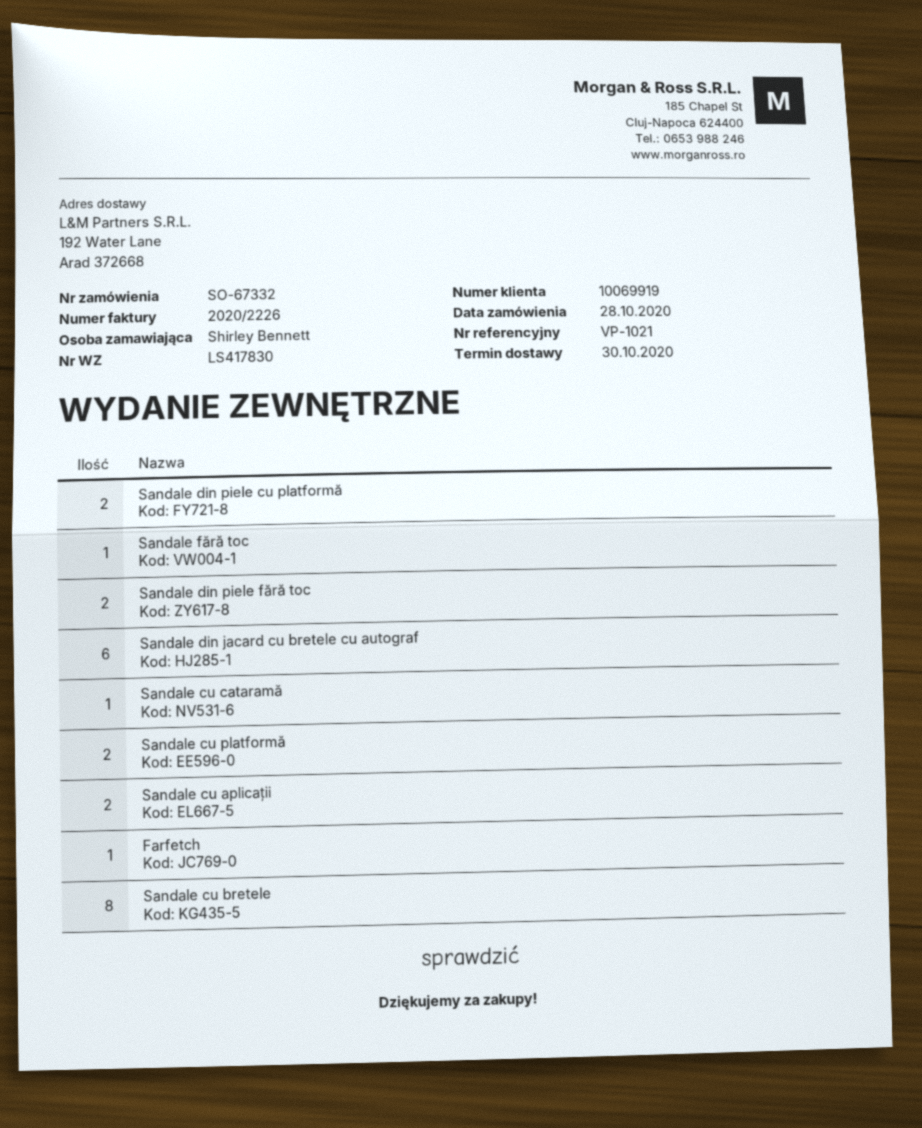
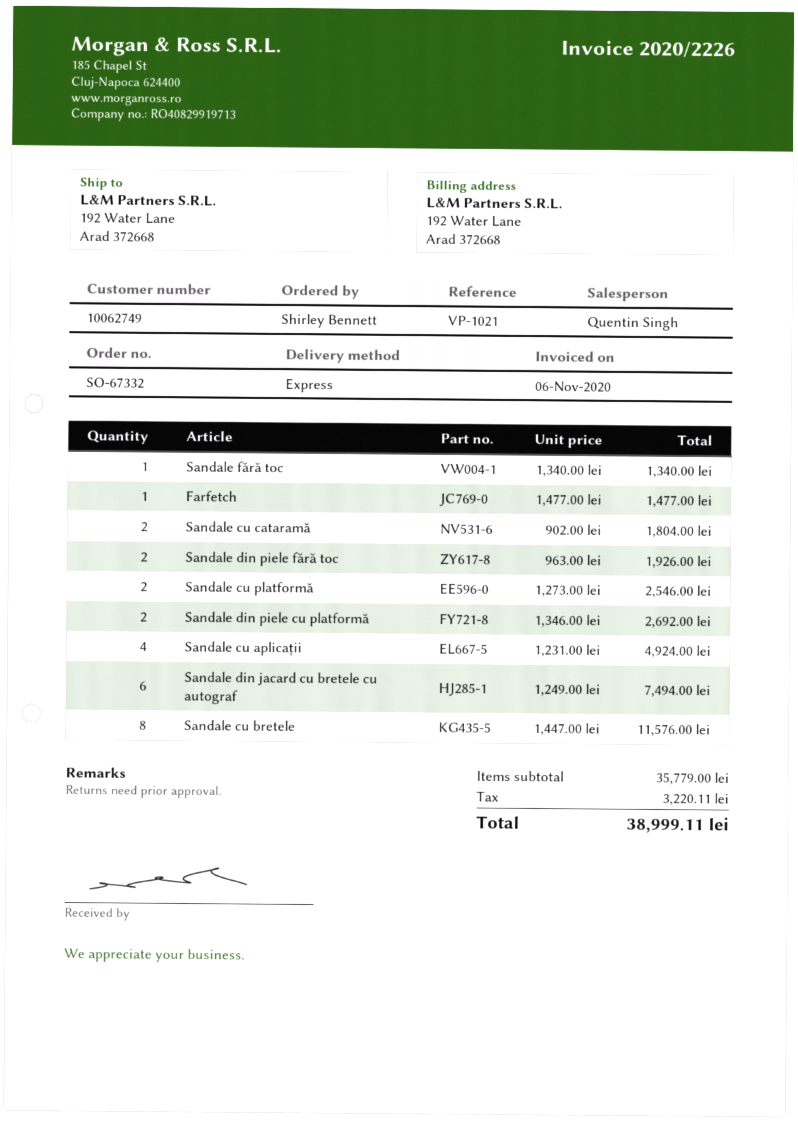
customer number: 10069919 -> 10062749
Sandale cu cataramă: 1 -> 2
Sandale cu aplicații: 2 -> 4

